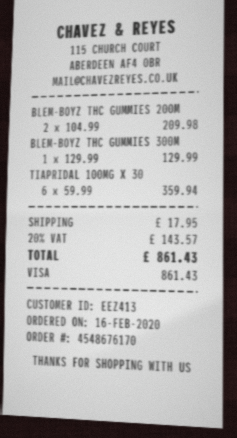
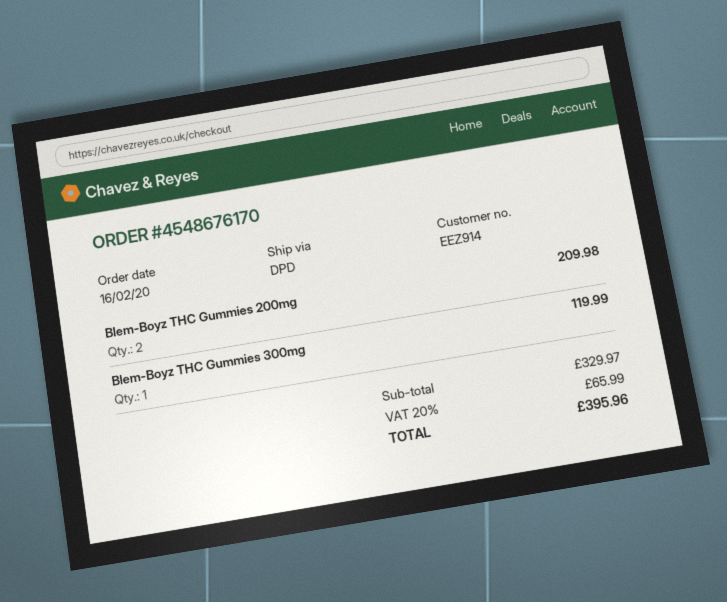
customer number: EEZ413 -> EEZ914
BLEM-BOYZ THC GUMMIES 300M: 1 for 129.99 -> 1 for 119.99
TIAPRIDAL 100MG X 30: 6 for 359.94 -> none
shipping: 17.95 -> none
tax: 20% = 143.57 -> 20% = 65.99
total: 861.43 -> 395.96

